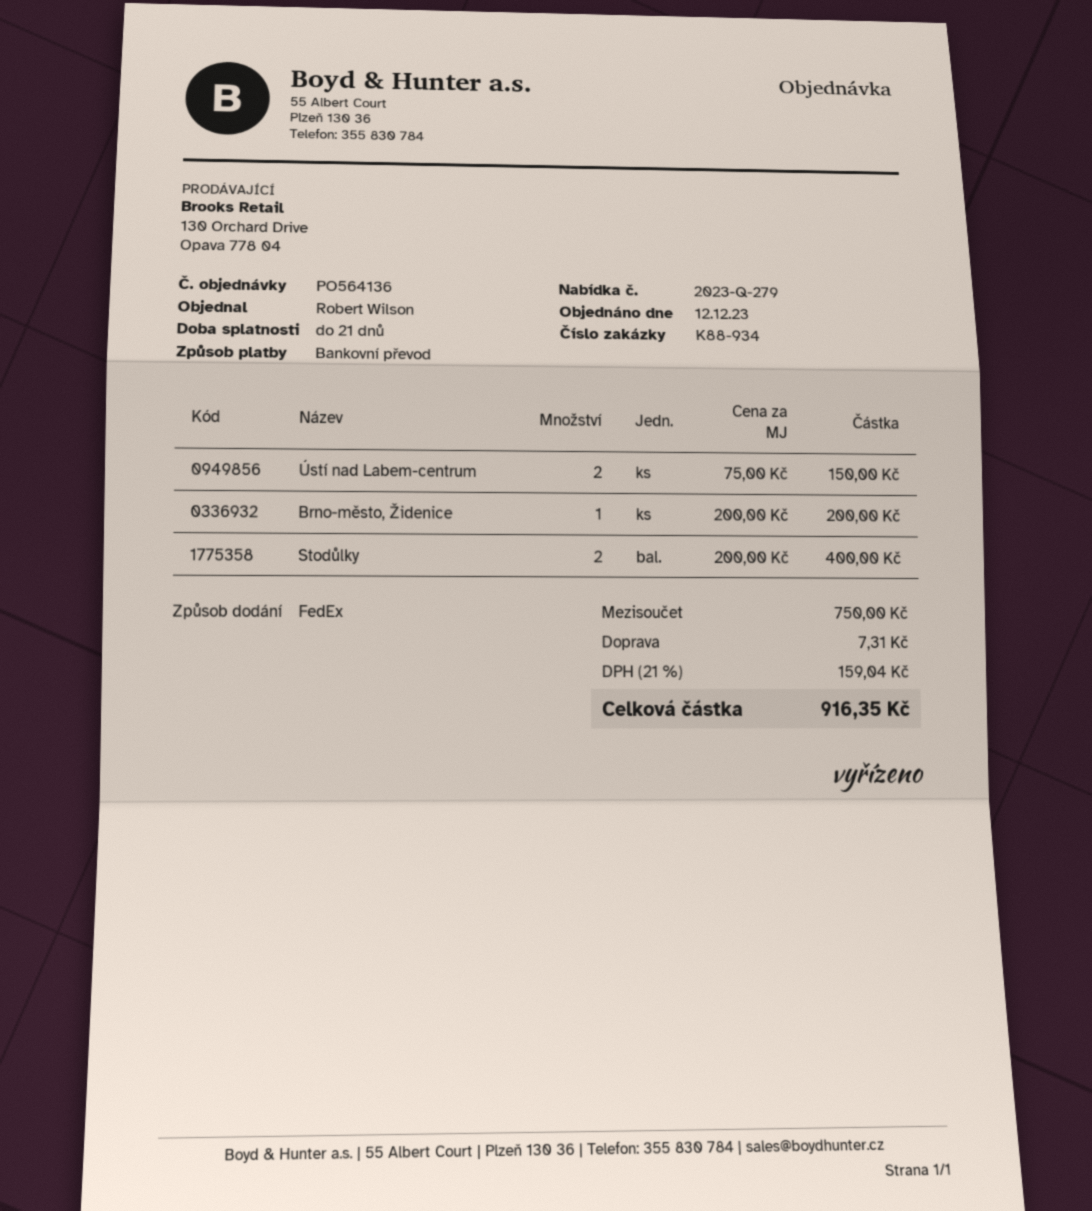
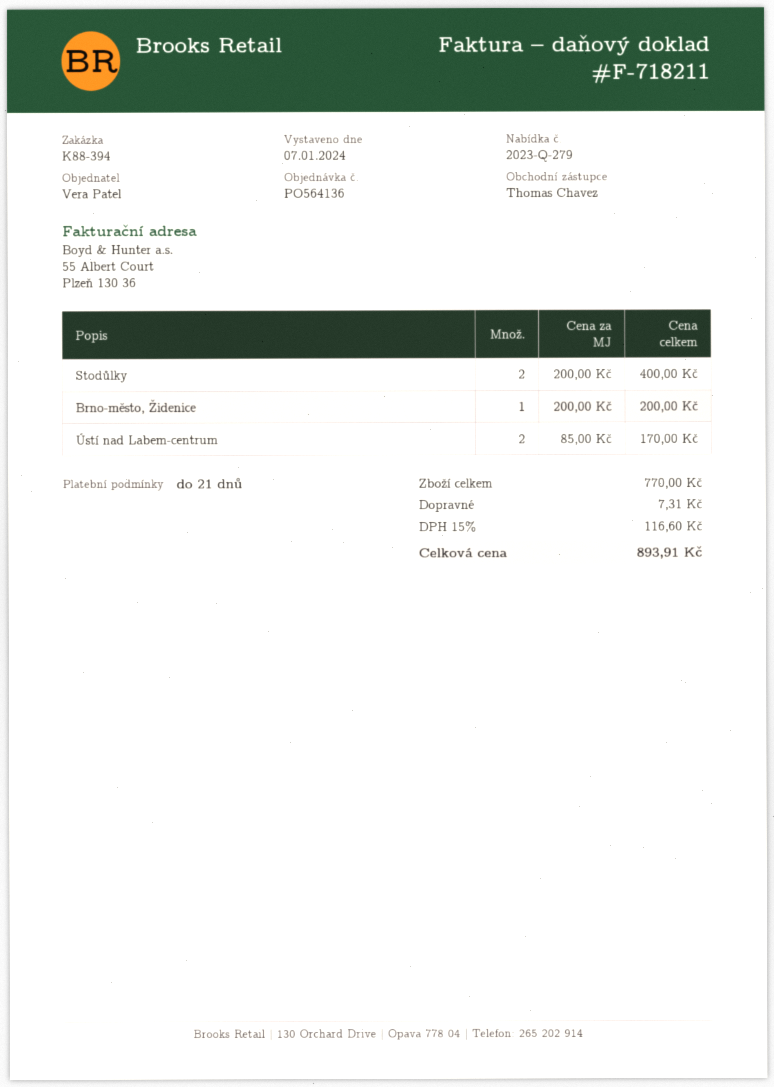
reference: K88-934 -> K88-394
ordered by: Robert Wilson -> Vera Patel
Ústí nad Labem-centrum: 2 x 75.00 = 150.00 -> 2 x 85.00 = 170.00
subtotal: 750.00 -> 770.00
tax: 21% = 159.04 -> 15% = 116.60
total: 916.35 -> 893.91

